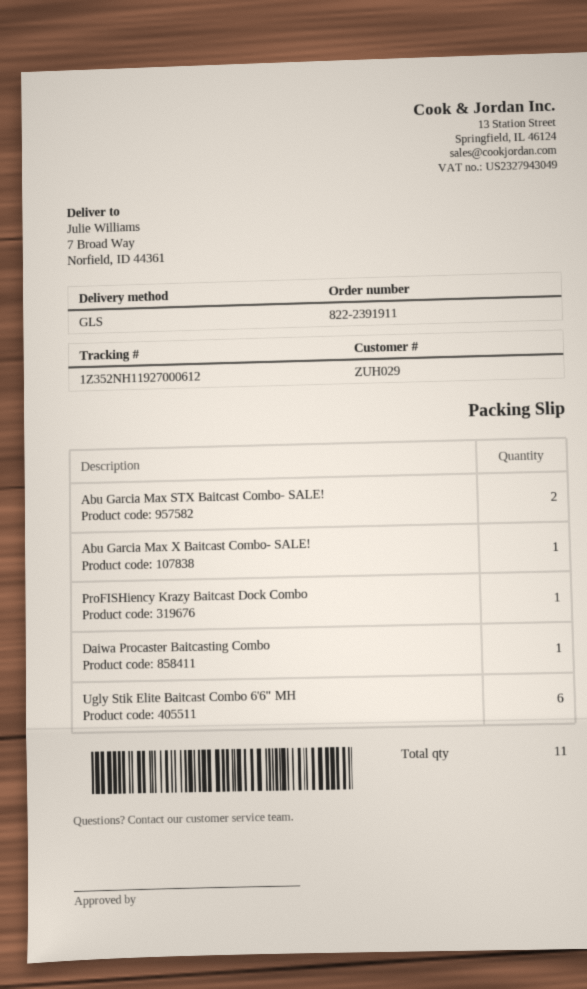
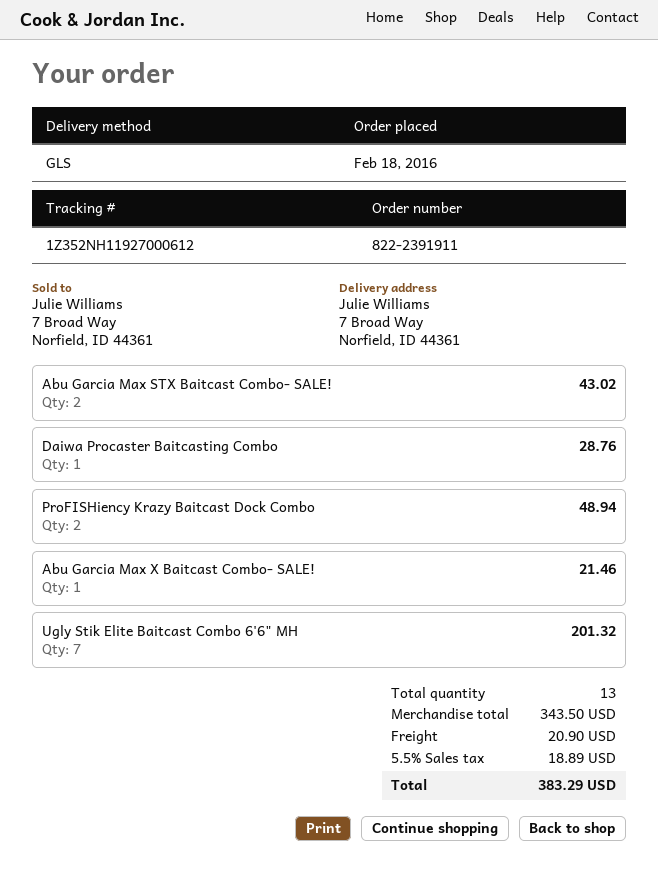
ProFISHiency Krazy Baitcast Dock Combo: 1 -> 2
Ugly Stik Elite Baitcast Combo 6'6" MH: 6 -> 7
total quantity: 11 -> 13

